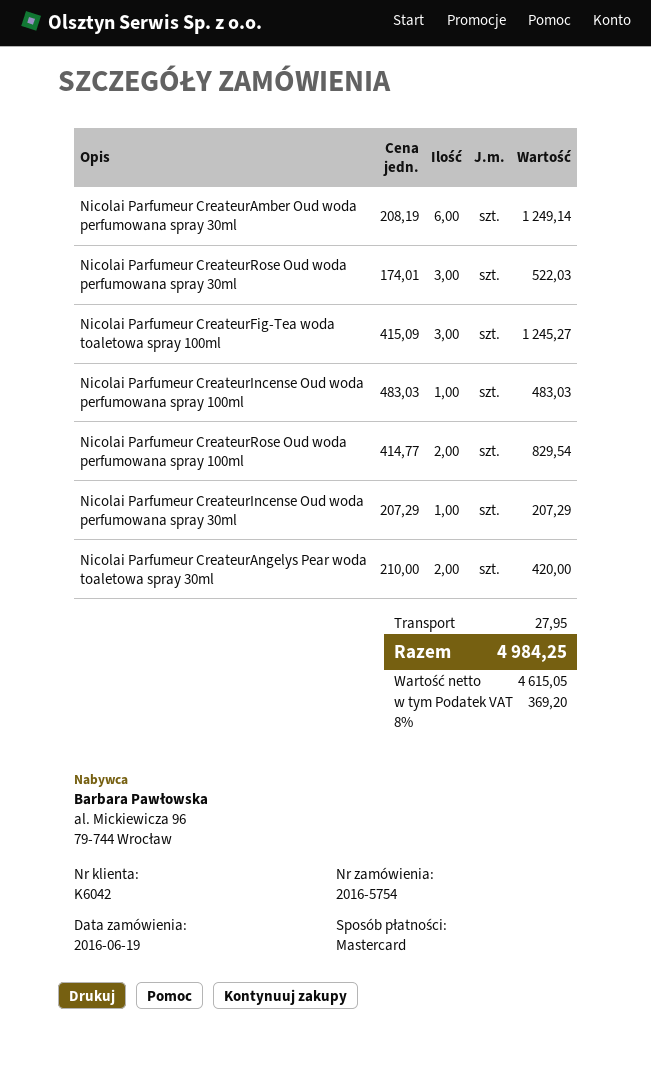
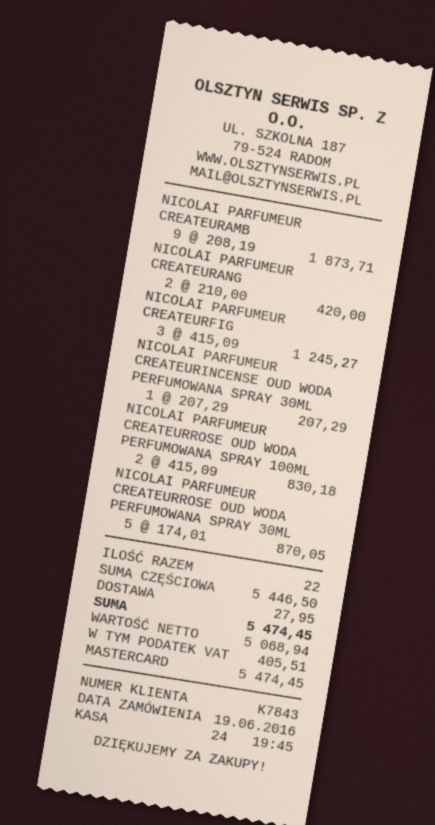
customer number: K6042 -> K7843
Nicolai Parfumeur CreateurAmber Oud woda perfumowana spray 30ml: 6 x 208.19 = 1249.14 -> 9 x 208.19 = 1873.71
Nicolai Parfumeur CreateurRose Oud woda perfumowana spray 30ml: 3 x 174.01 = 522.03 -> 5 x 174.01 = 870.05
Nicolai Parfumeur CreateurIncense Oud woda perfumowana spray 100ml: 1 x 483.03 = 483.03 -> none
Nicolai Parfumeur CreateurRose Oud woda perfumowana spray 100ml: 2 x 414.77 = 829.54 -> 2 x 415.09 = 830.18
net: 4615.05 -> 5068.94
tax: 369.20 -> 405.51
total: 4984.25 -> 5474.45

